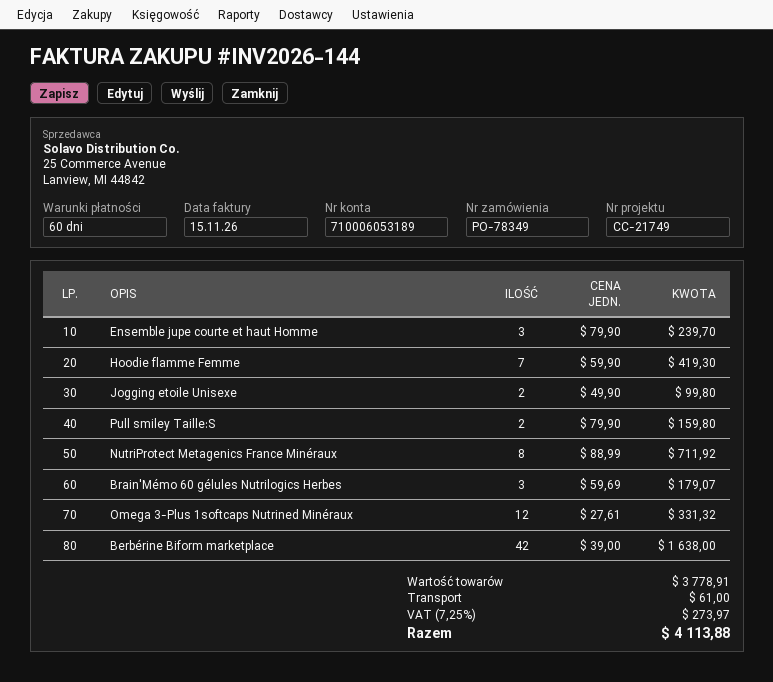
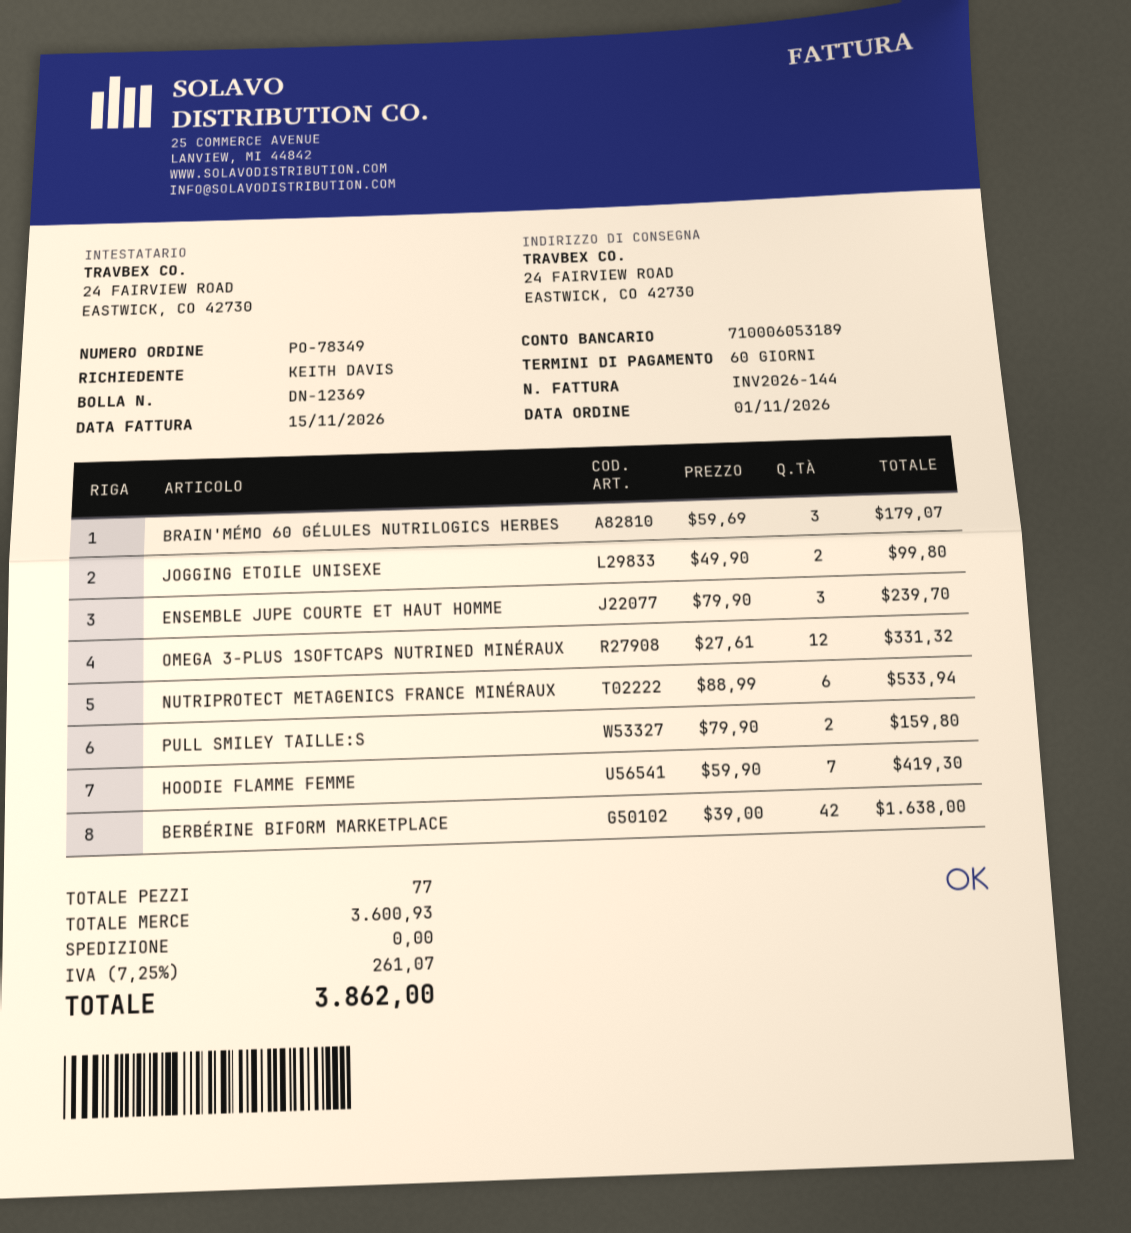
NutriProtect Metagenics France Minéraux: 8 x 88.99 = 711.92 -> 6 x 88.99 = 533.94
subtotal: 3778.91 -> 3600.93
shipping: 61.00 -> 0.00
tax: 7.25% = 273.97 -> 7.25% = 261.07
total: 4113.88 -> 3862.00

